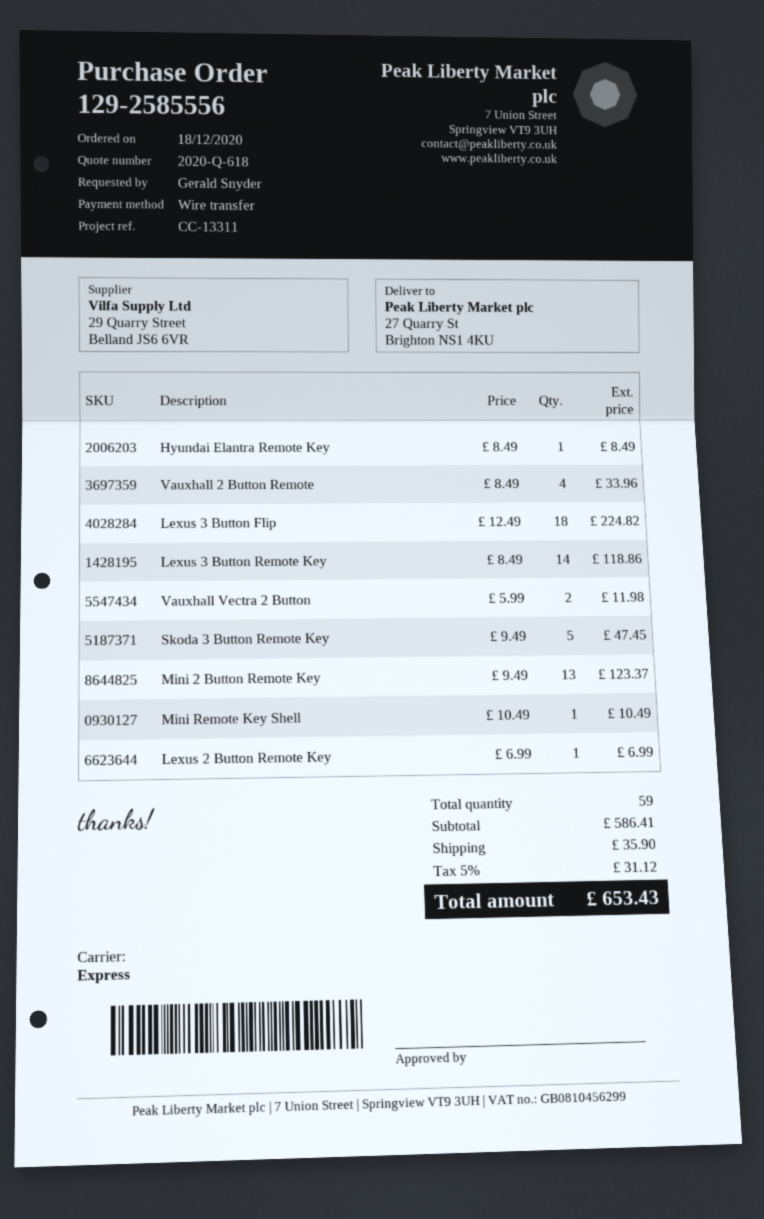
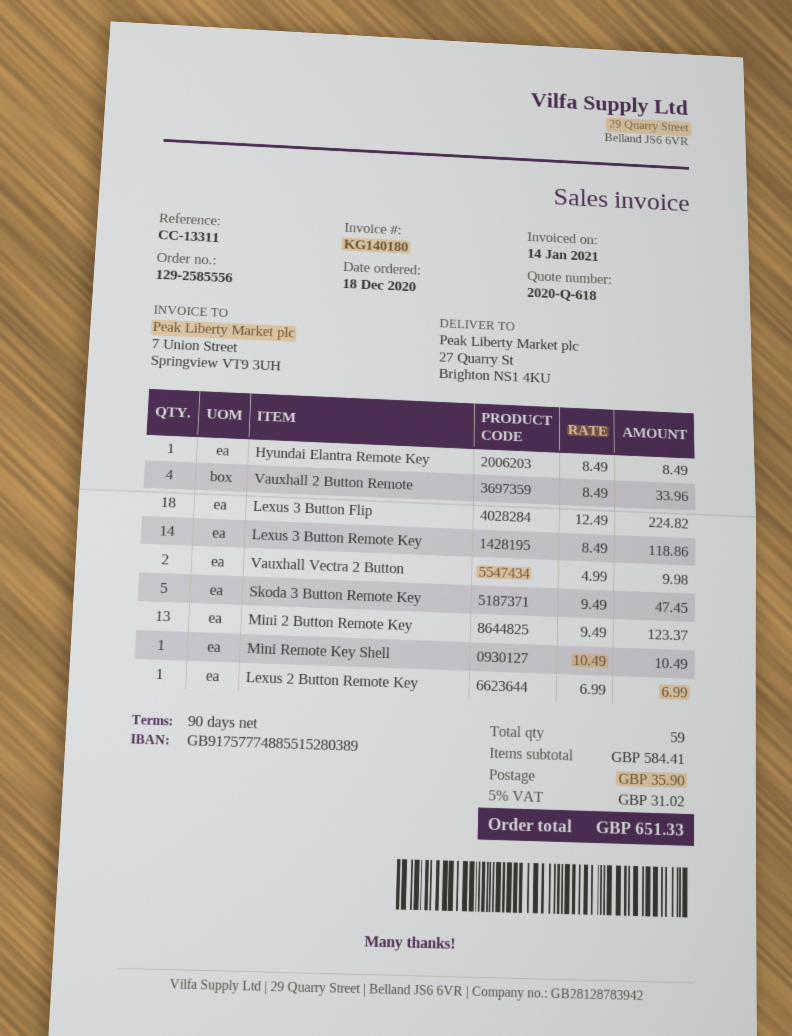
Vauxhall Vectra 2 Button: 2 x 5.99 = 11.98 -> 2 x 4.99 = 9.98
subtotal: 586.41 -> 584.41
tax: 5% = 31.12 -> 5% = 31.02
total: 653.43 -> 651.33

